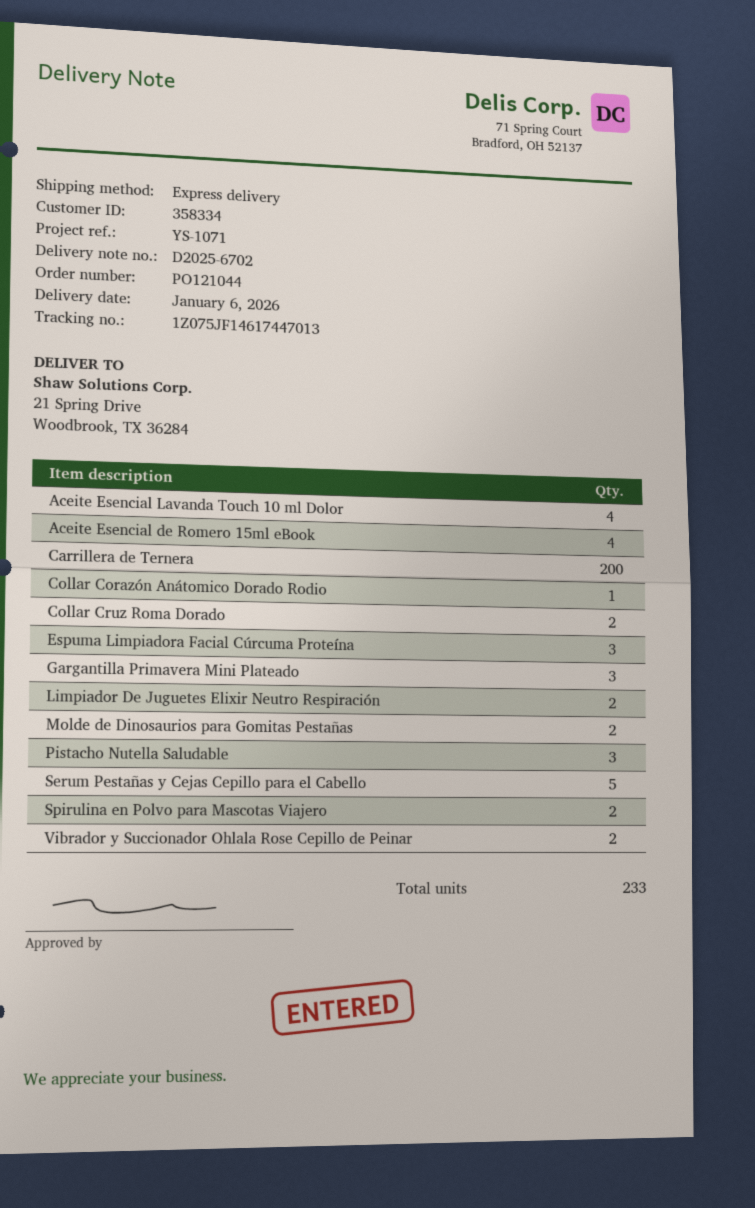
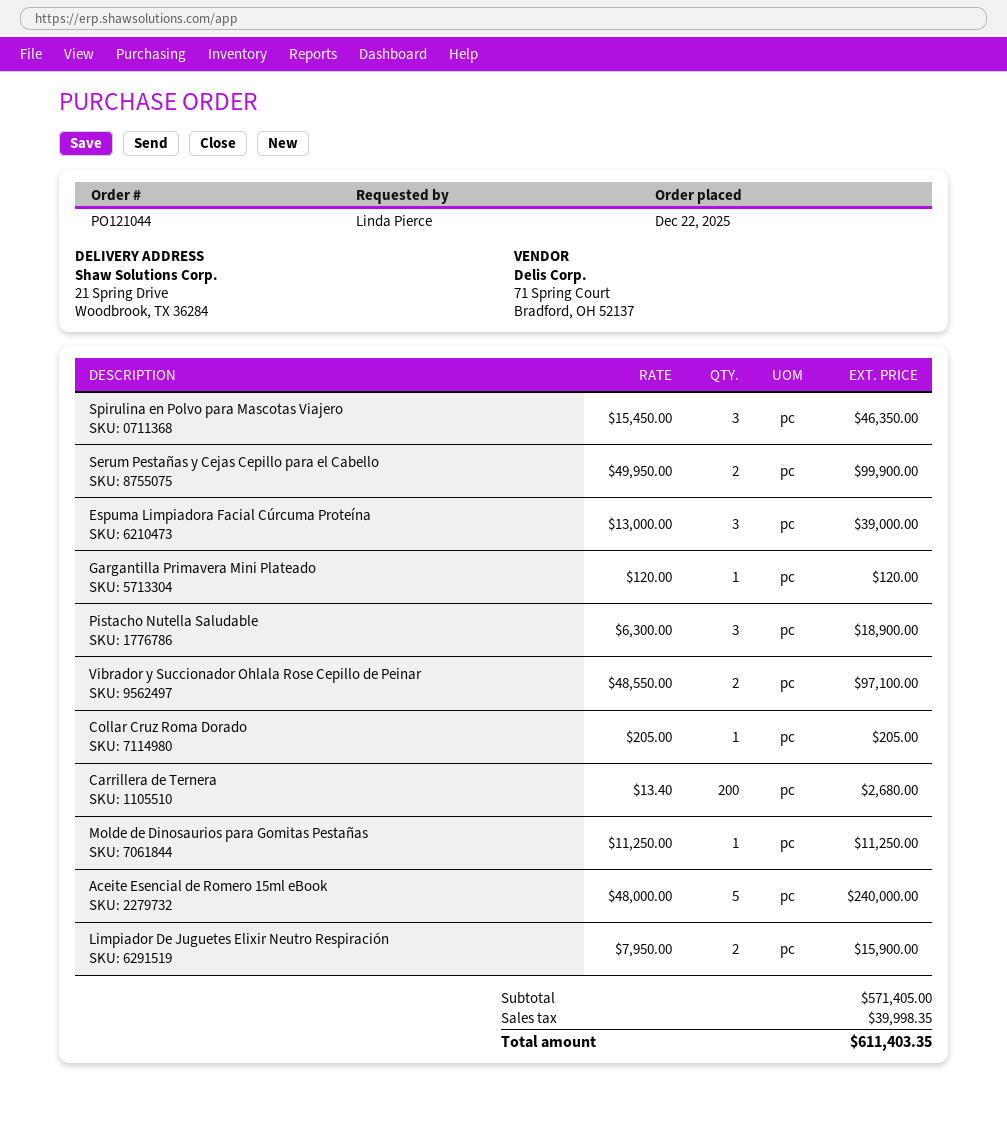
Aceite Esencial Lavanda Touch 10 ml Dolor: 4 -> none
Aceite Esencial de Romero 15ml eBook: 4 -> 5
Collar Corazón Anátomico Dorado Rodio: 1 -> none
Collar Cruz Roma Dorado: 2 -> 1
Gargantilla Primavera Mini Plateado: 3 -> 1
Molde de Dinosaurios para Gomitas Pestañas: 2 -> 1
Serum Pestañas y Cejas Cepillo para el Cabello: 5 -> 2
Spirulina en Polvo para Mascotas Viajero: 2 -> 3

